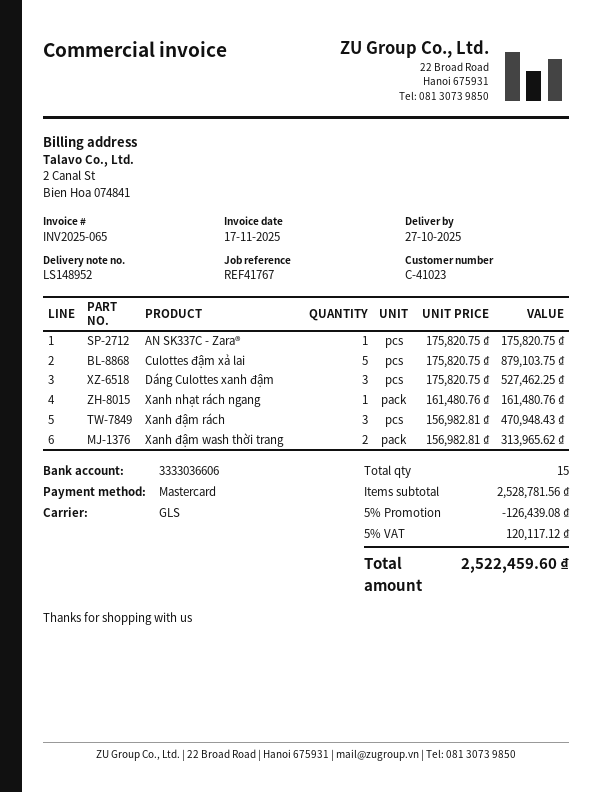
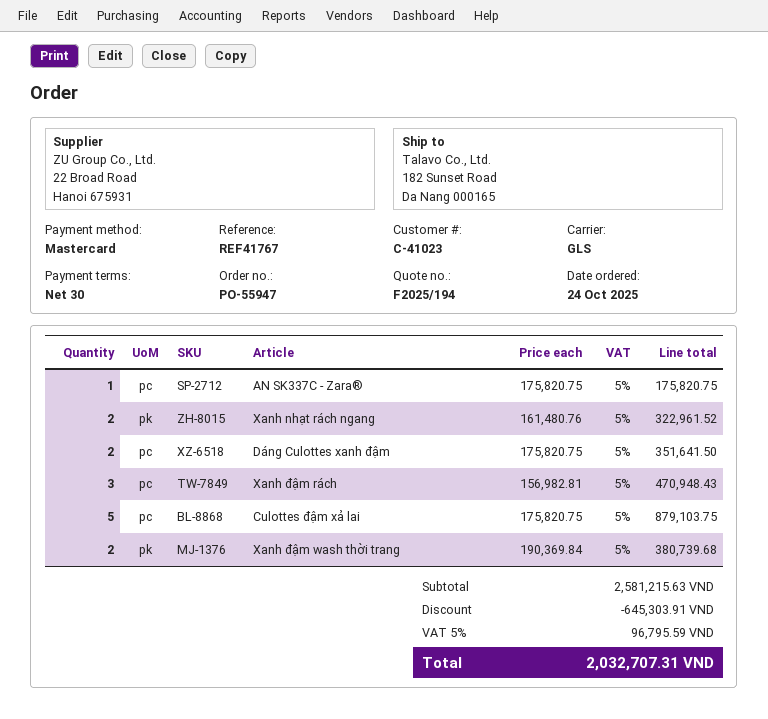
Dáng Culottes xanh đậm: 3 x 175820.75 = 527462.25 -> 2 x 175820.75 = 351641.50
Xanh nhạt rách ngang: 1 x 161480.76 = 161480.76 -> 2 x 161480.76 = 322961.52
Xanh đậm wash thời trang: 2 x 156982.81 = 313965.62 -> 2 x 190369.84 = 380739.68
subtotal: 2528781.56 -> 2581215.63
discount: 126439.08 -> 645303.91
tax: 5% = 120117.12 -> 5% = 96795.59
total: 2522459.60 -> 2032707.31

